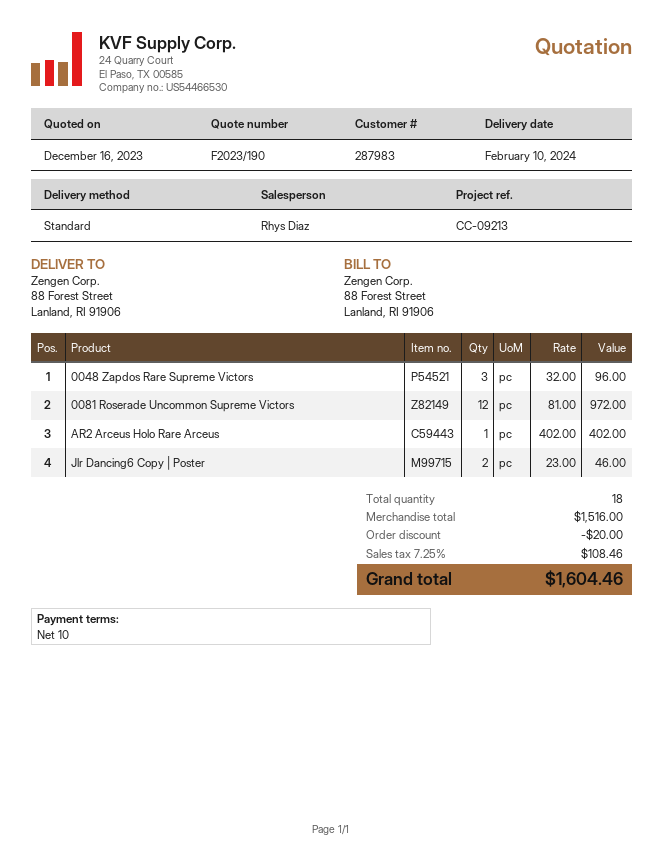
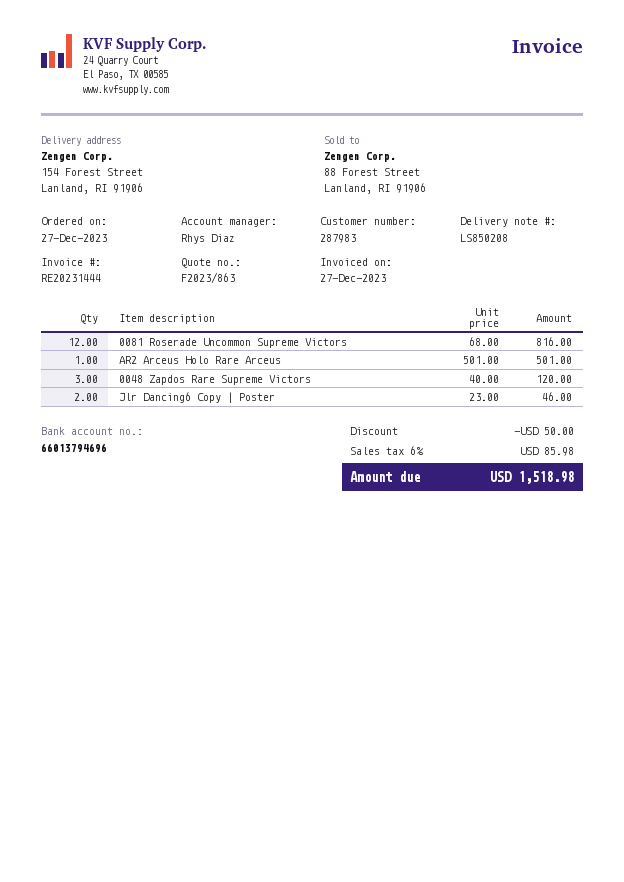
quote number: F2023/190 -> F2023/863
ship to: 88 Forest Street, Lanland, RI 91906 -> 154 Forest Street, Lanland, RI 91906
0048 Zapdos Rare Supreme Victors: 3 x 32.00 = 96.00 -> 3 x 40.00 = 120.00
0081 Roserade Uncommon Supreme Victors: 12 x 81.00 = 972.00 -> 12 x 68.00 = 816.00
AR2 Arceus Holo Rare Arceus: 1 x 402.00 = 402.00 -> 1 x 501.00 = 501.00
discount: 20.00 -> 50.00
tax: 7.25% = 108.46 -> 6% = 85.98
total: 1604.46 -> 1518.98

